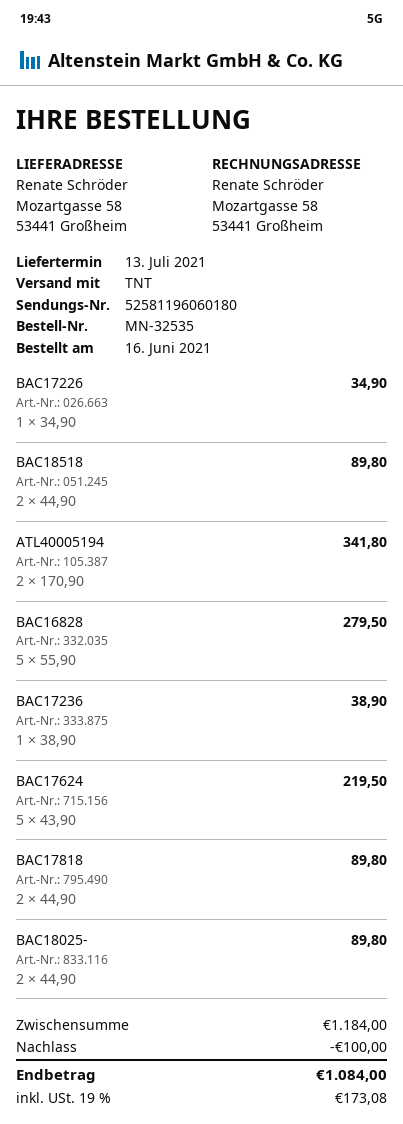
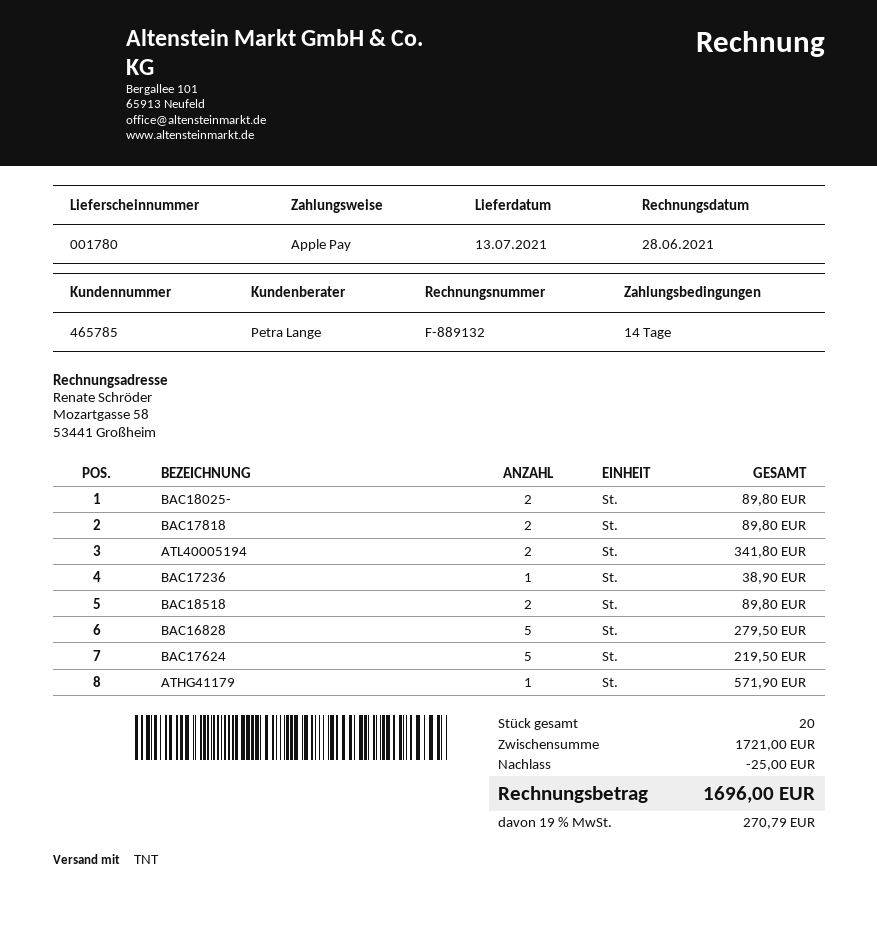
BAC17226: 1 for 34.90 -> none
ATHG41179: none -> 1 for 571.90
subtotal: 1184.00 -> 1721.00
discount: 100.00 -> 25.00
tax: 19% = 173.08 -> 19% = 270.79
total: 1084.00 -> 1696.00

